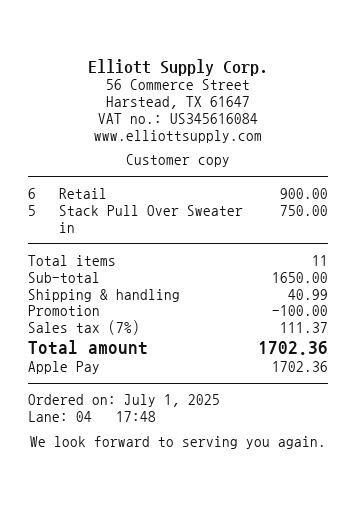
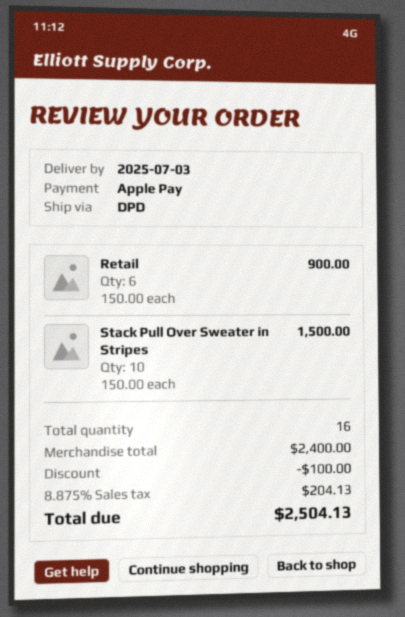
Stack Pull Over Sweater in: 5 for 750.00 -> 10 for 1500.00
total quantity: 11 -> 16
subtotal: 1650.00 -> 2400.00
shipping: 40.99 -> none
tax: 7% = 111.37 -> 8.875% = 204.13
total: 1702.36 -> 2504.13

